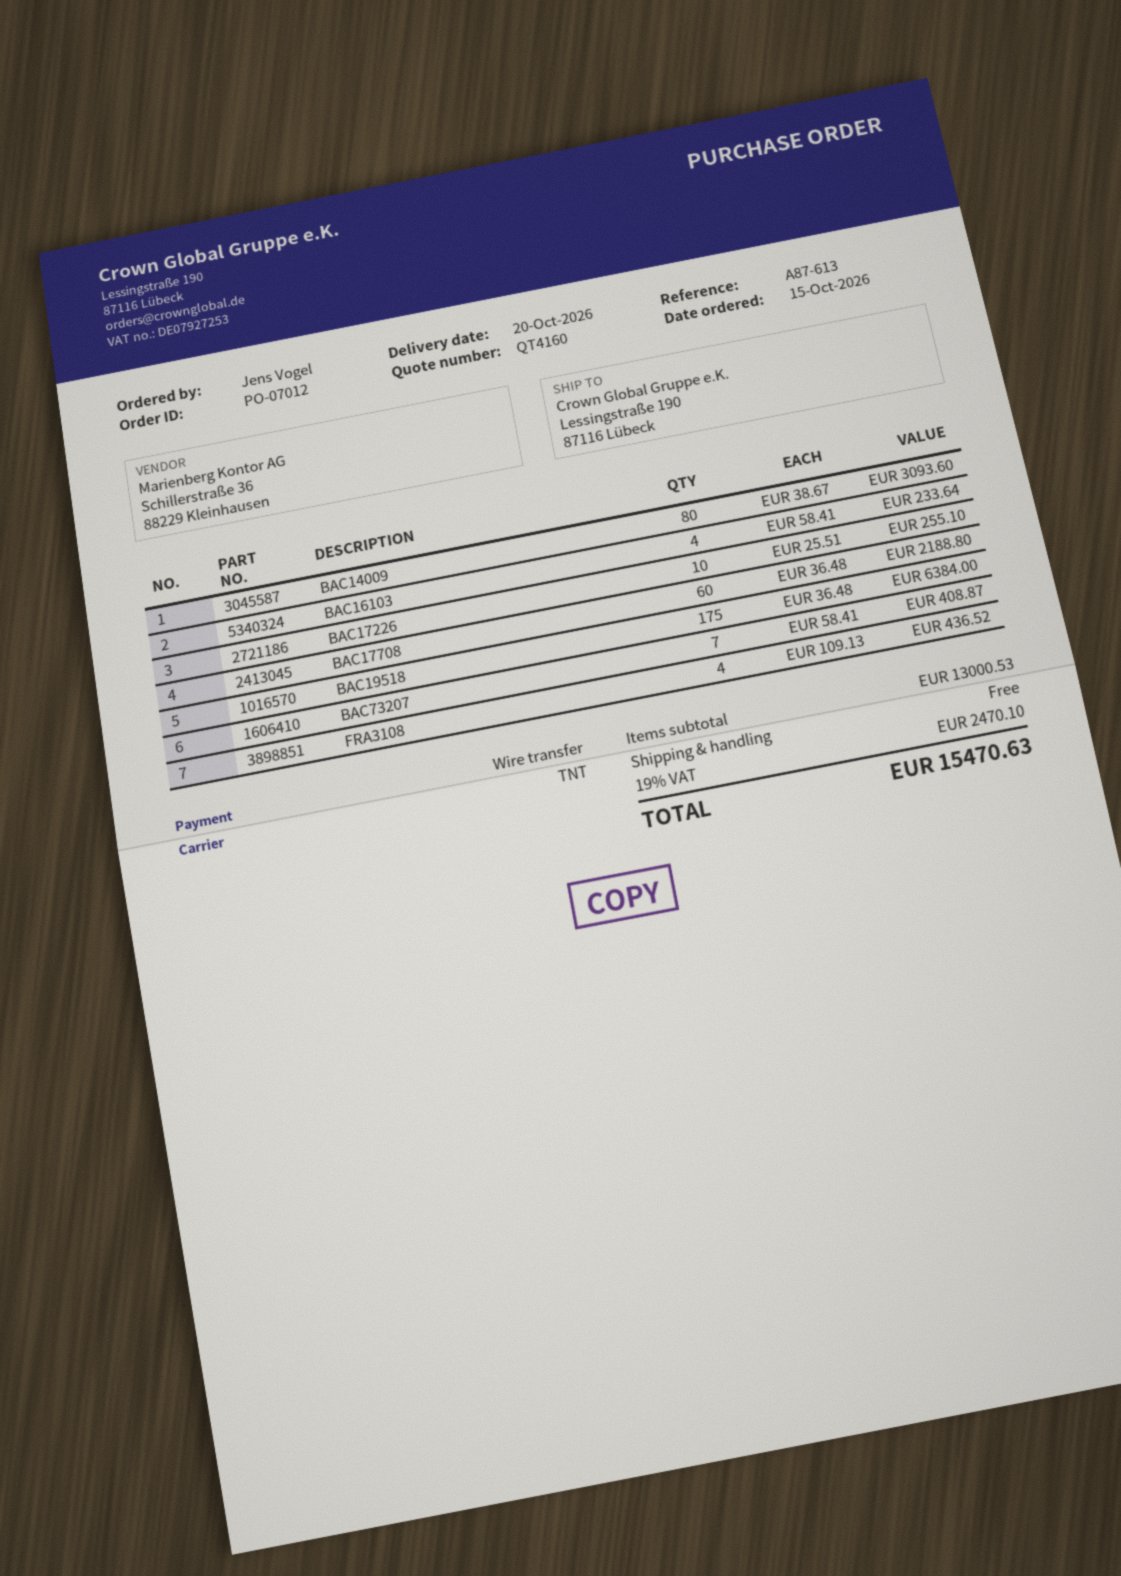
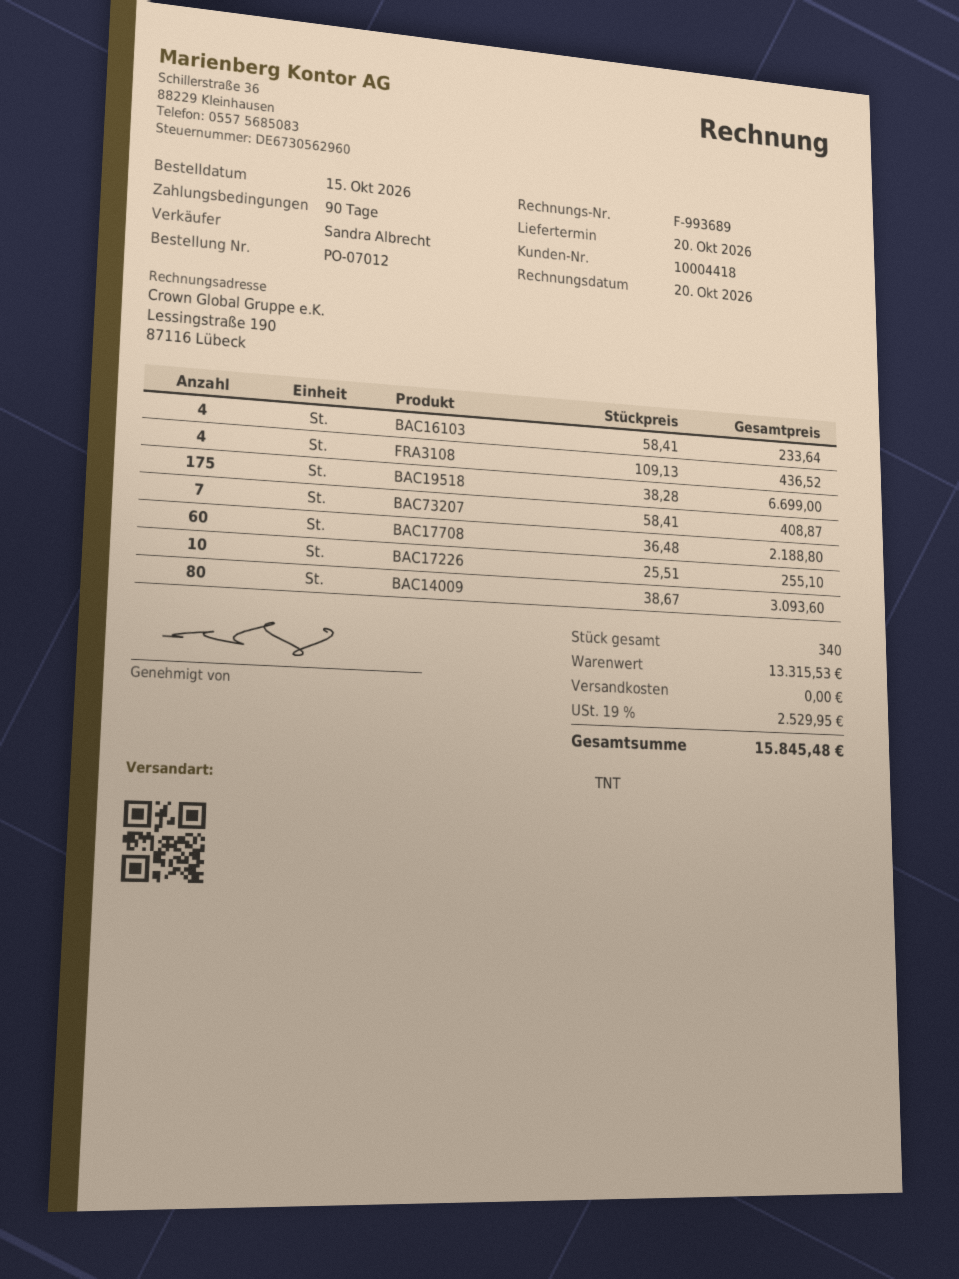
BAC19518: 175 x 36.48 = 6384.00 -> 175 x 38.28 = 6699.00
subtotal: 13000.53 -> 13315.53
tax: 19% = 2470.10 -> 19% = 2529.95
total: 15470.63 -> 15845.48

